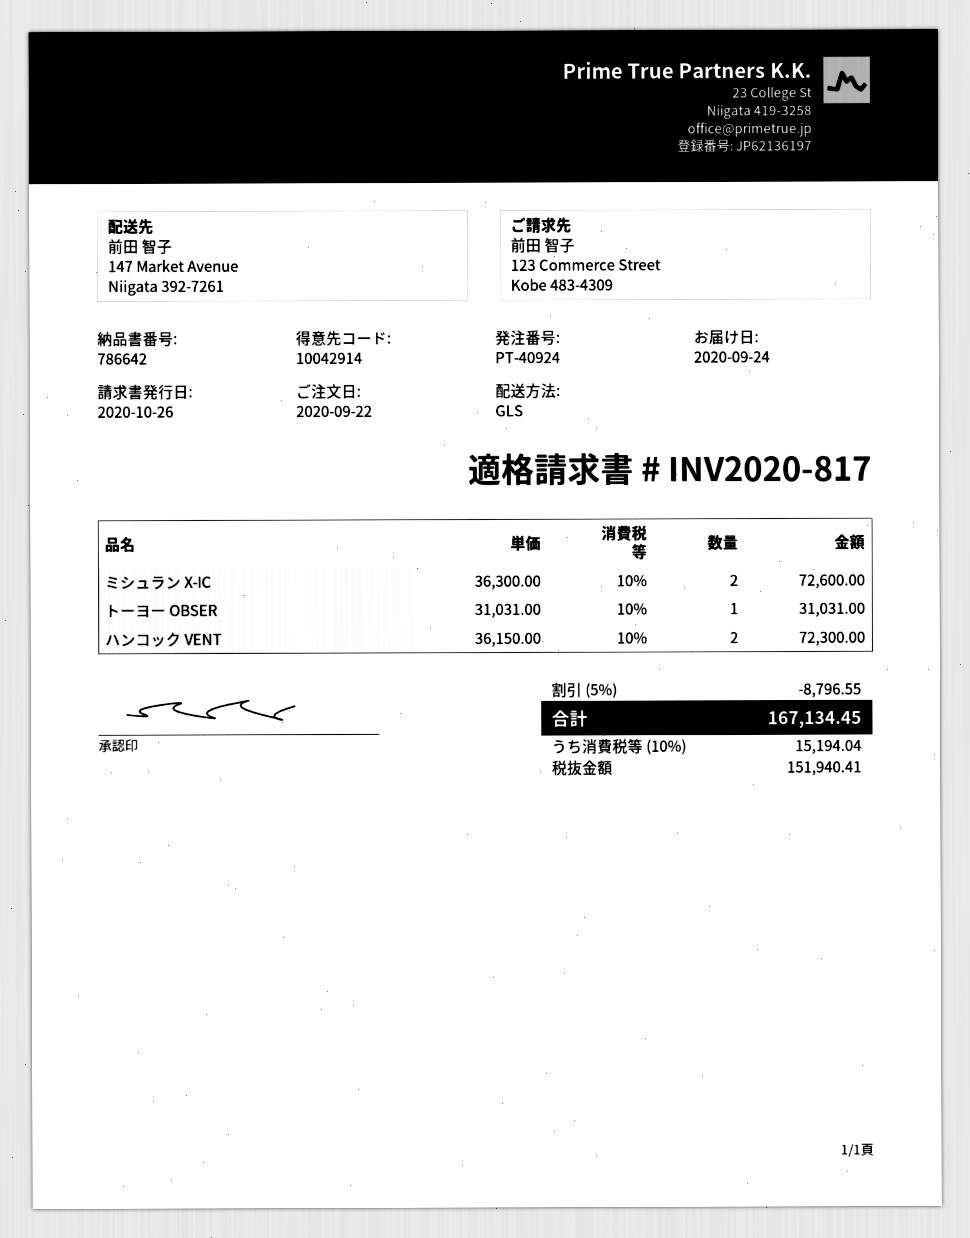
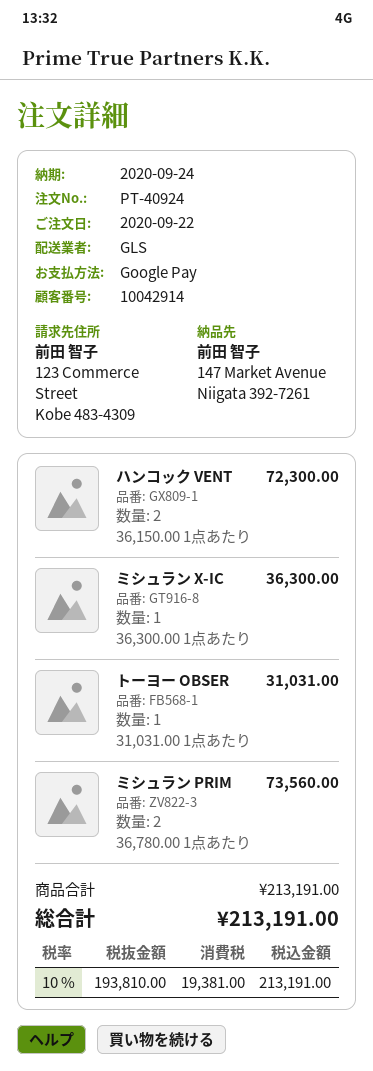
ミシュラン X-IC: 2 x 36300.00 = 72600.00 -> 1 x 36300.00 = 36300.00
ミシュラン PRIM: none -> 2 x 36780.00 = 73560.00
discount: 5% = 8796.55 -> none
net: 151940.41 -> 193810.00
tax: 10% = 15194.04 -> 10% = 19381.00
total: 167134.45 -> 213191.00

